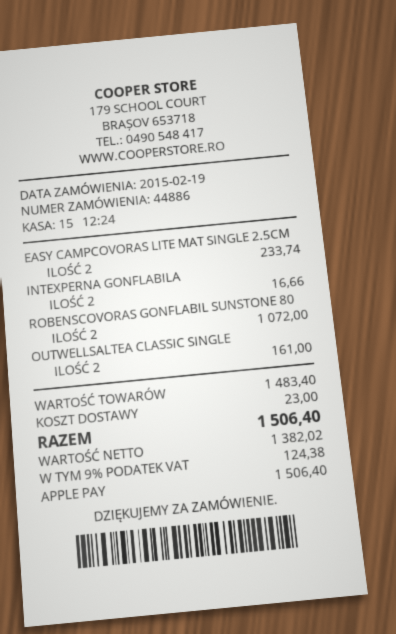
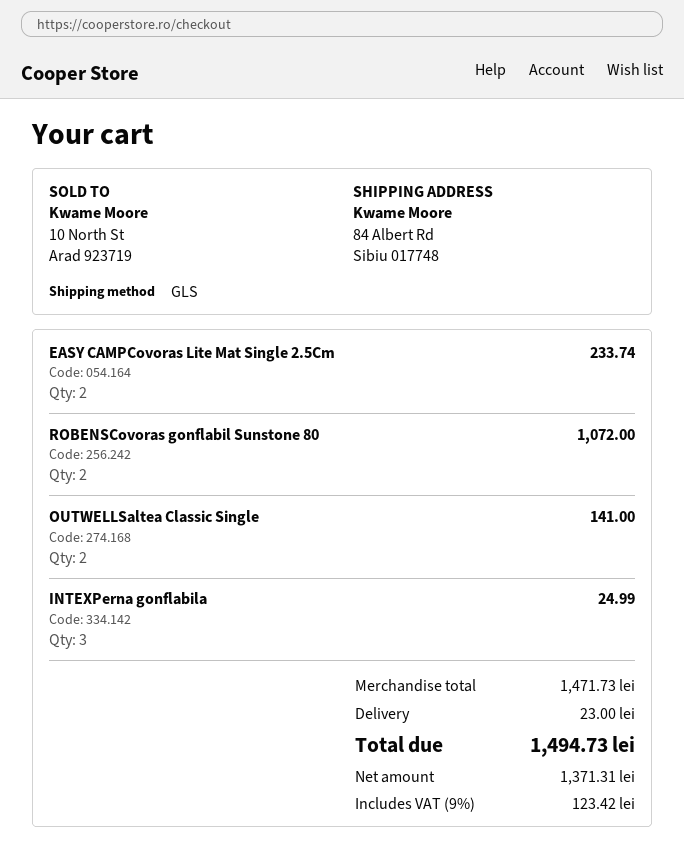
INTEXPERNA GONFLABILA: 2 for 16.66 -> 3 for 24.99
OUTWELLSALTEA CLASSIC SINGLE: 2 for 161.00 -> 2 for 141.00
subtotal: 1483.40 -> 1471.73
net: 1382.02 -> 1371.31
tax: 9% = 124.38 -> 9% = 123.42
total: 1506.40 -> 1494.73

